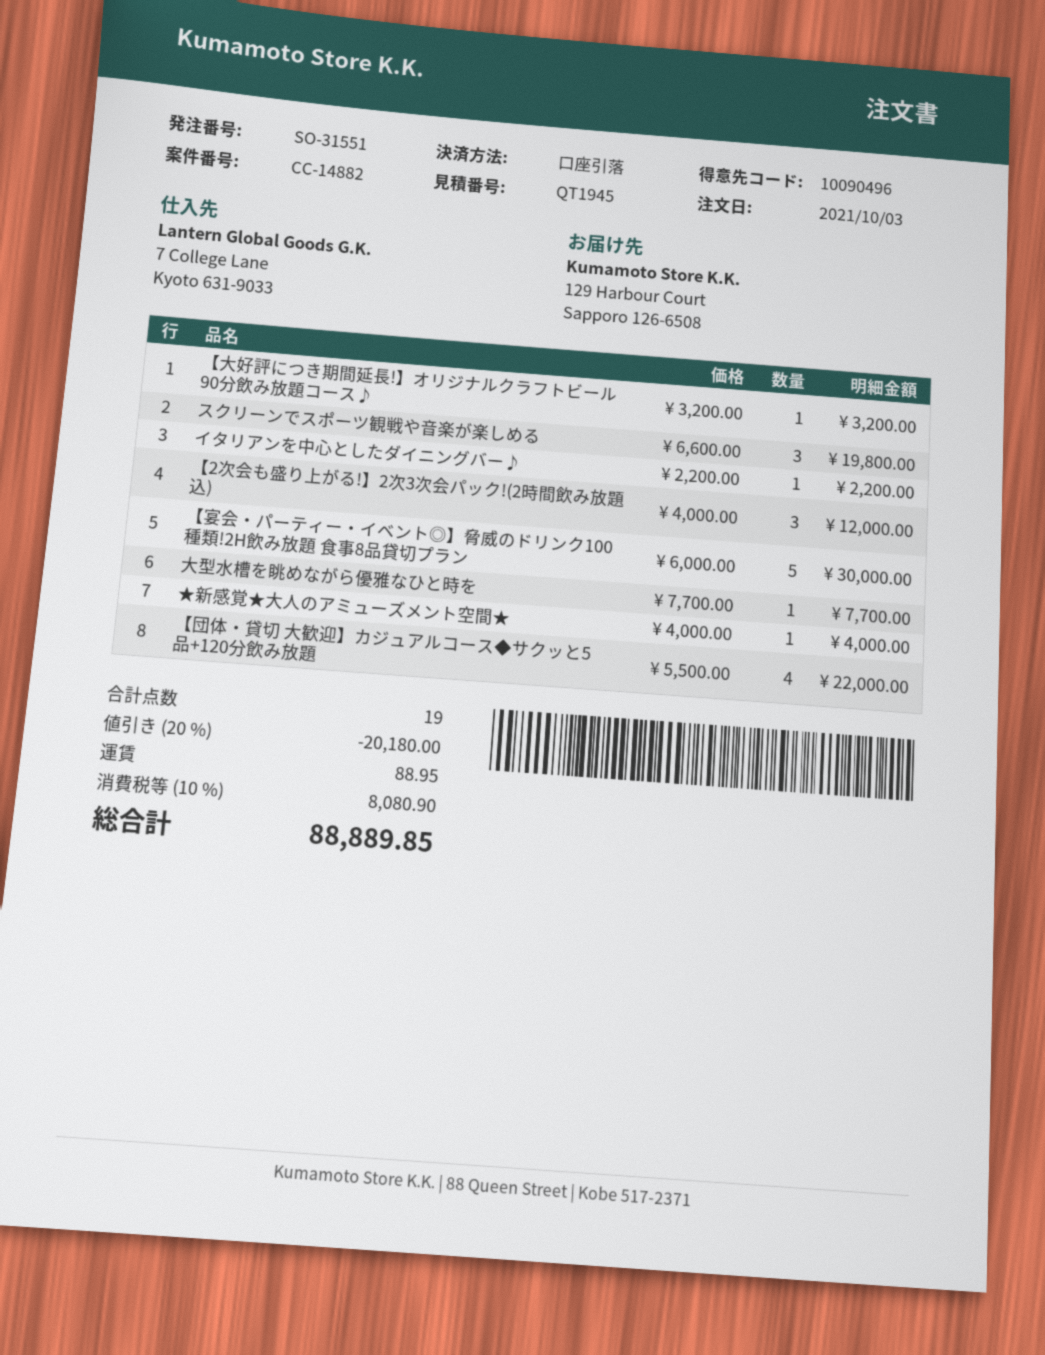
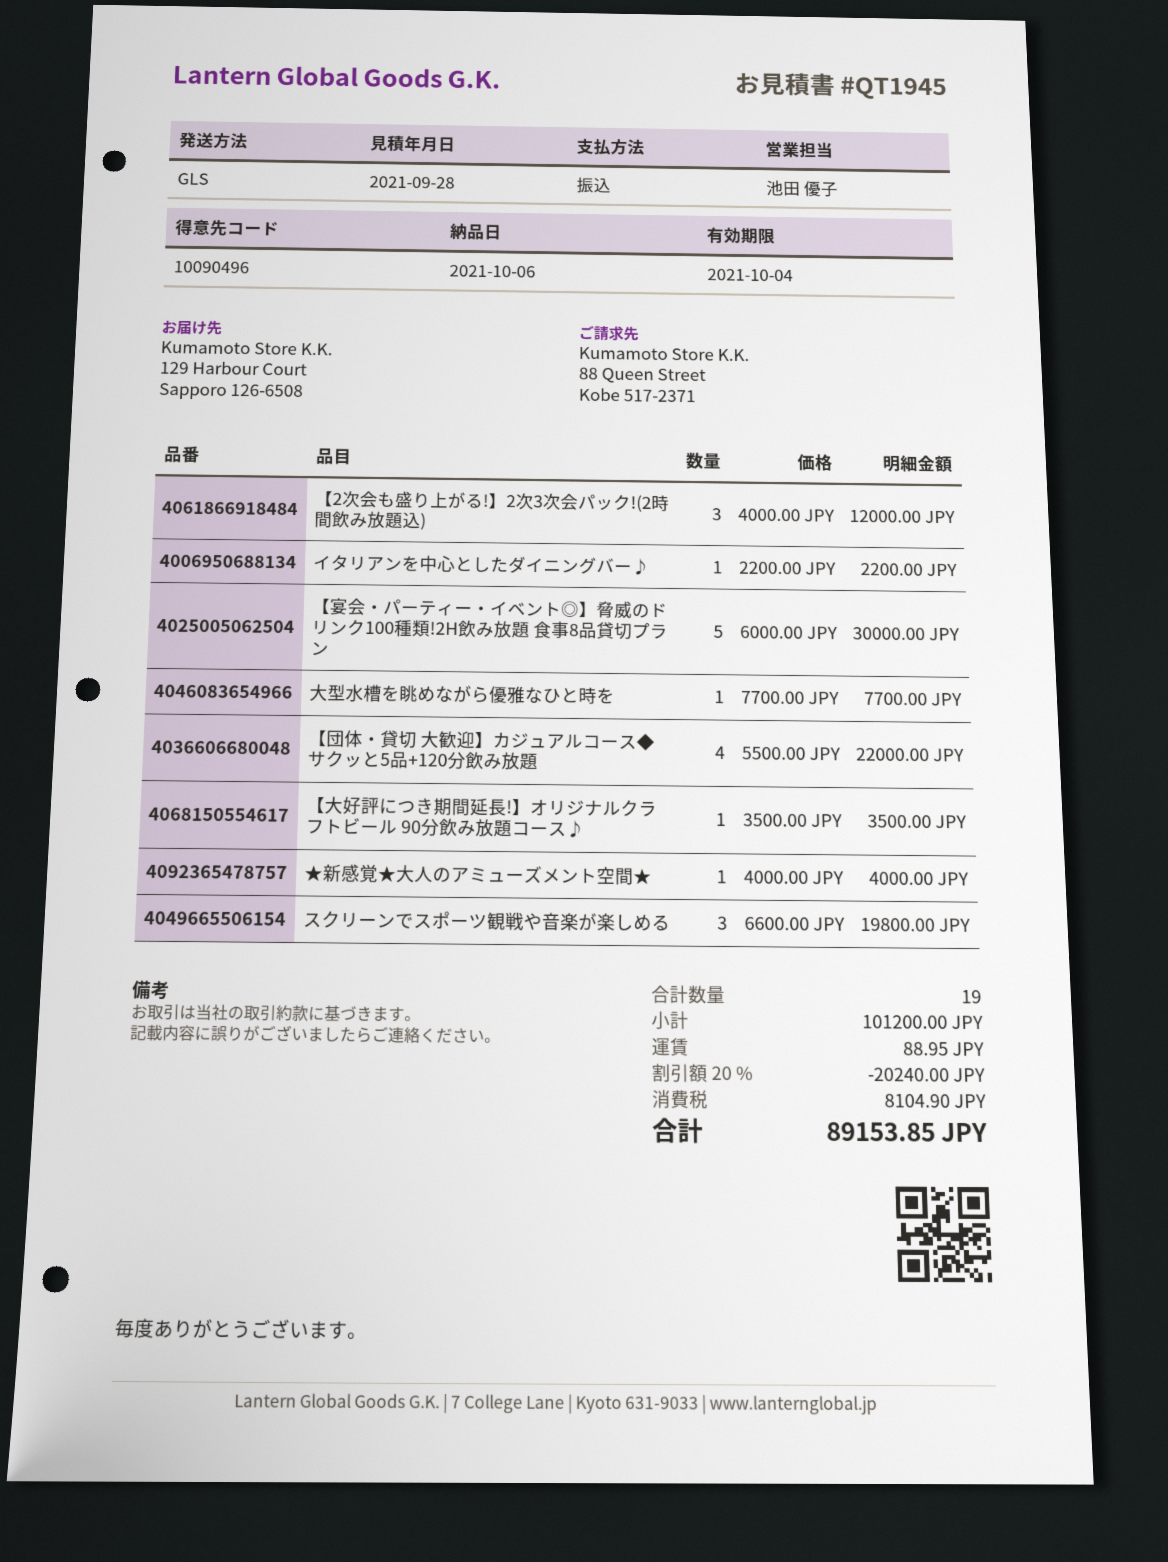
payment method: direct debit -> bank transfer
【大好評につき期間延長!】オリジナルクラフトビール 90分飲み放題コース♪: 1 x 3200.00 = 3200.00 -> 1 x 3500.00 = 3500.00
discount: 20% = 20180.00 -> 20% = 20240.00
tax: 8080.90 -> 8104.90
total: 88889.85 -> 89153.85

